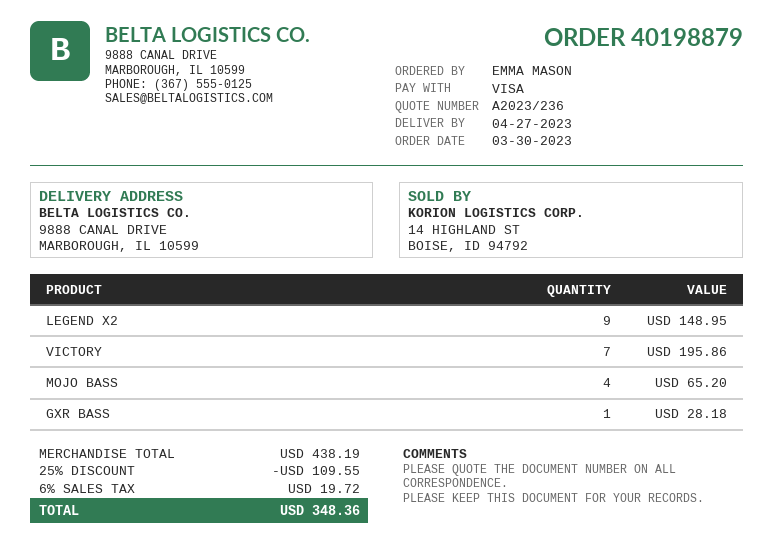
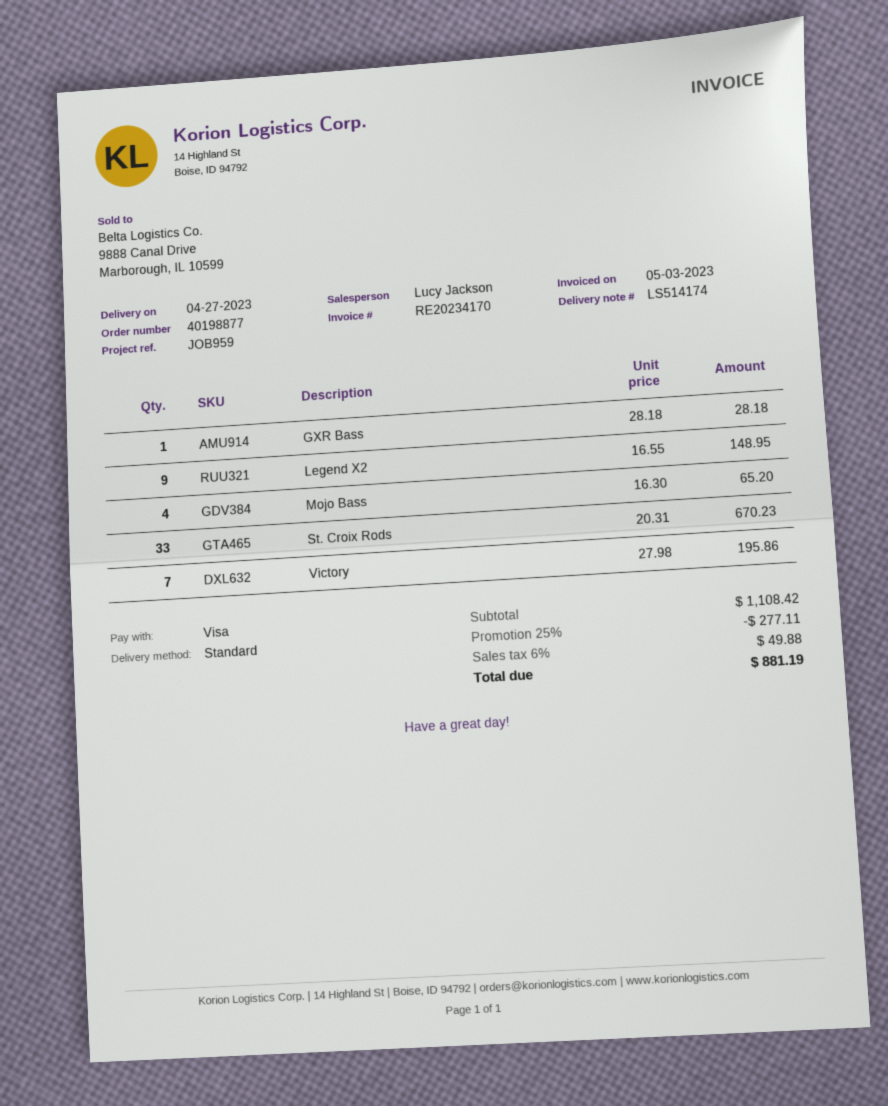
order number: 40198879 -> 40198877
St. Croix Rods: none -> 33 for 670.23
subtotal: 438.19 -> 1108.42
discount: 25% = 109.55 -> 25% = 277.11
tax: 6% = 19.72 -> 6% = 49.88
total: 348.36 -> 881.19

